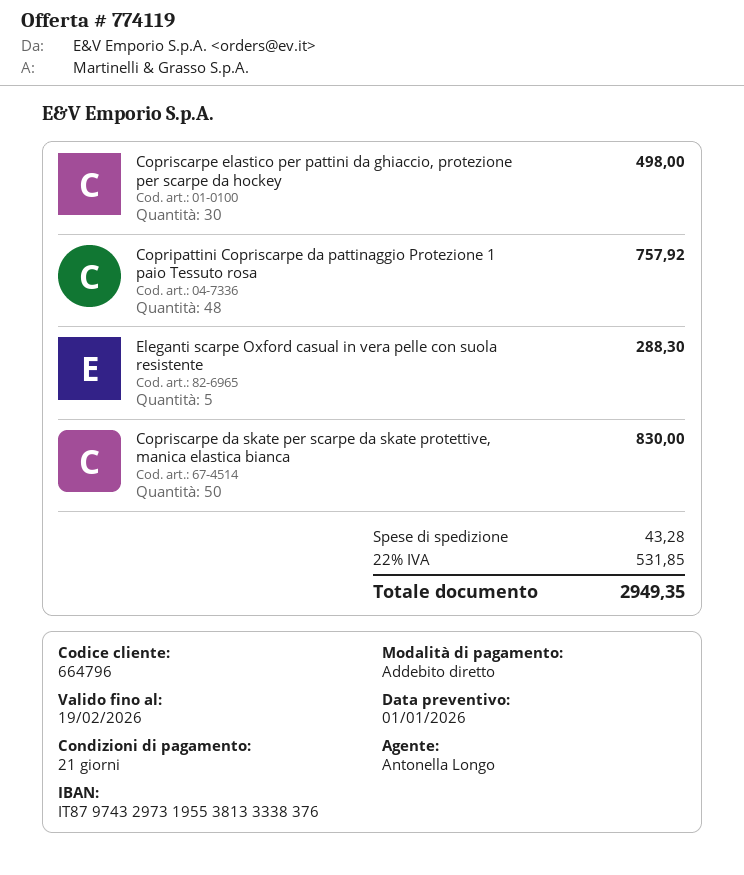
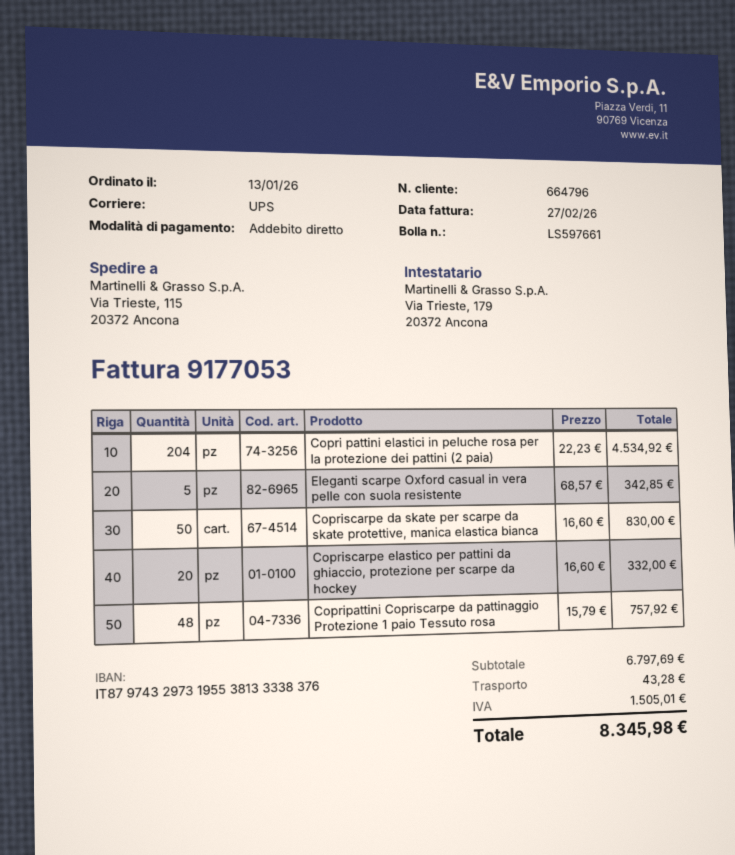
Copriscarpe elastico per pattini da ghiaccio, protezione per scarpe da hockey: 30 for 498.00 -> 20 for 332.00
Eleganti scarpe Oxford casual in vera pelle con suola resistente: 5 for 288.30 -> 5 for 342.85
Copri pattini elastici in peluche rosa per la protezione dei pattini (2 paia): none -> 204 for 4534.92
tax: 531.85 -> 1505.01
total: 2949.35 -> 8345.98

